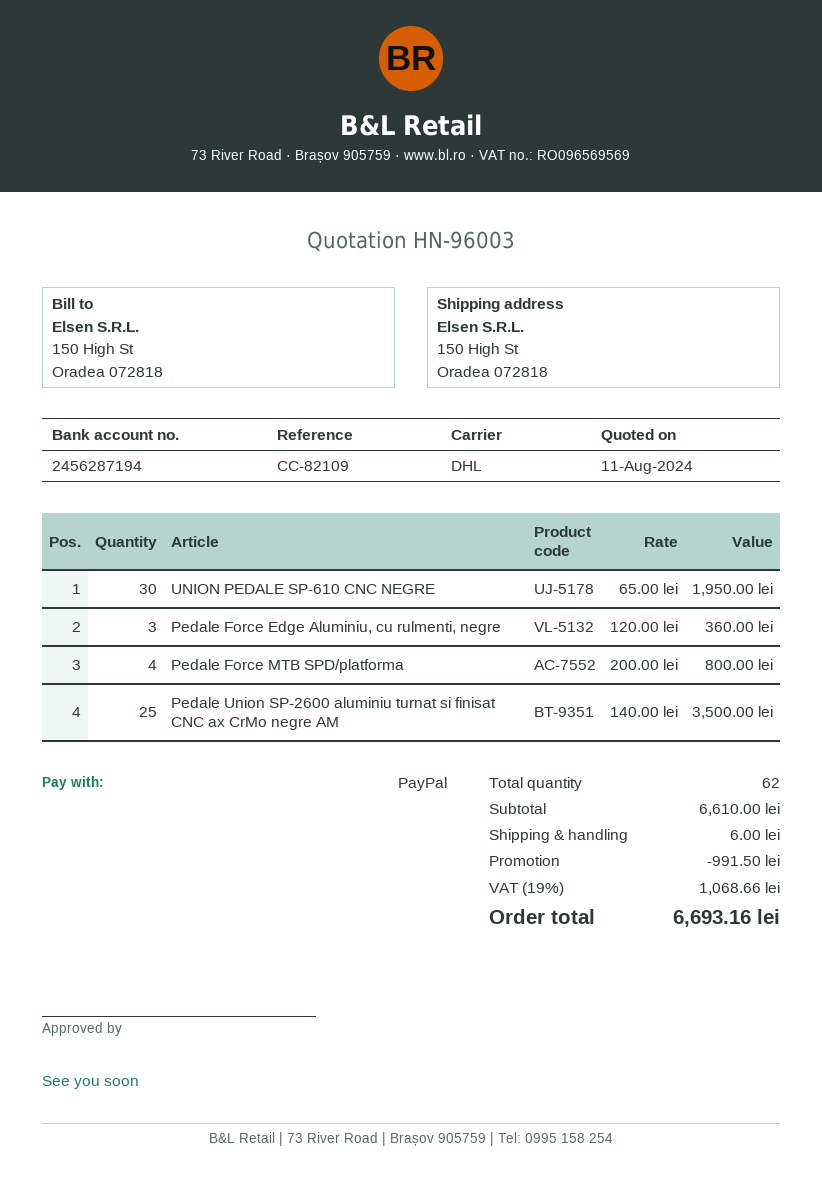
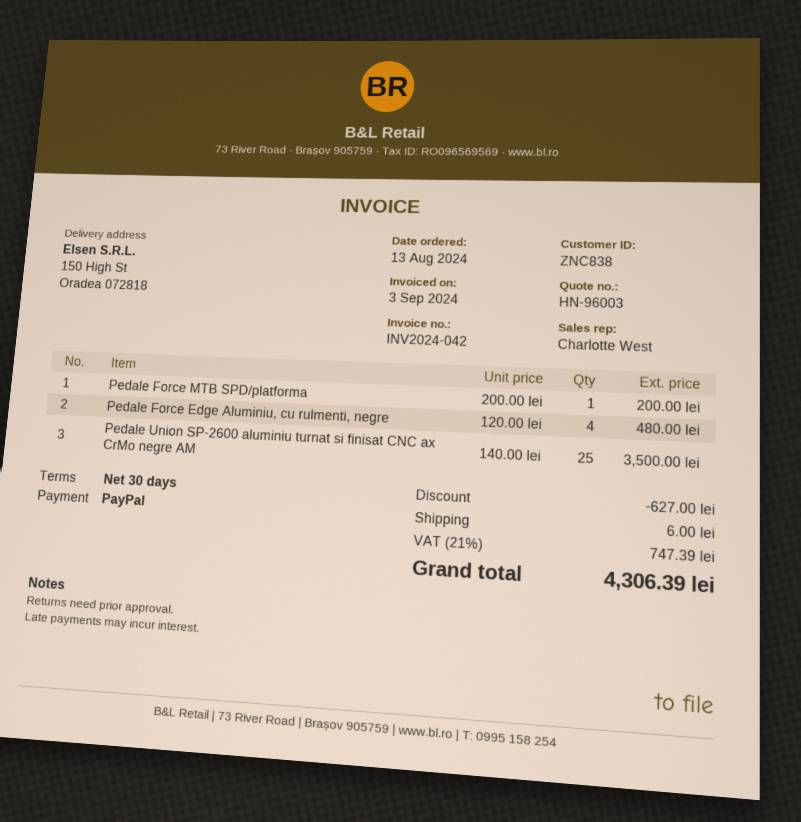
UNION PEDALE SP-610 CNC NEGRE: 30 x 65.00 = 1950.00 -> none
Pedale Force Edge Aluminiu, cu rulmenti, negre: 3 x 120.00 = 360.00 -> 4 x 120.00 = 480.00
Pedale Force MTB SPD/platforma: 4 x 200.00 = 800.00 -> 1 x 200.00 = 200.00
discount: 991.50 -> 627.00
tax: 19% = 1068.66 -> 21% = 747.39
total: 6693.16 -> 4306.39

